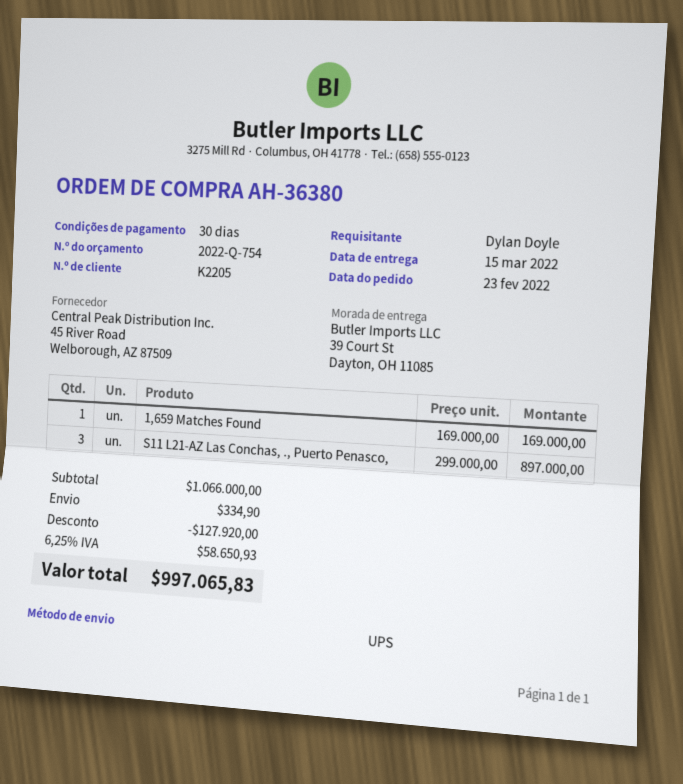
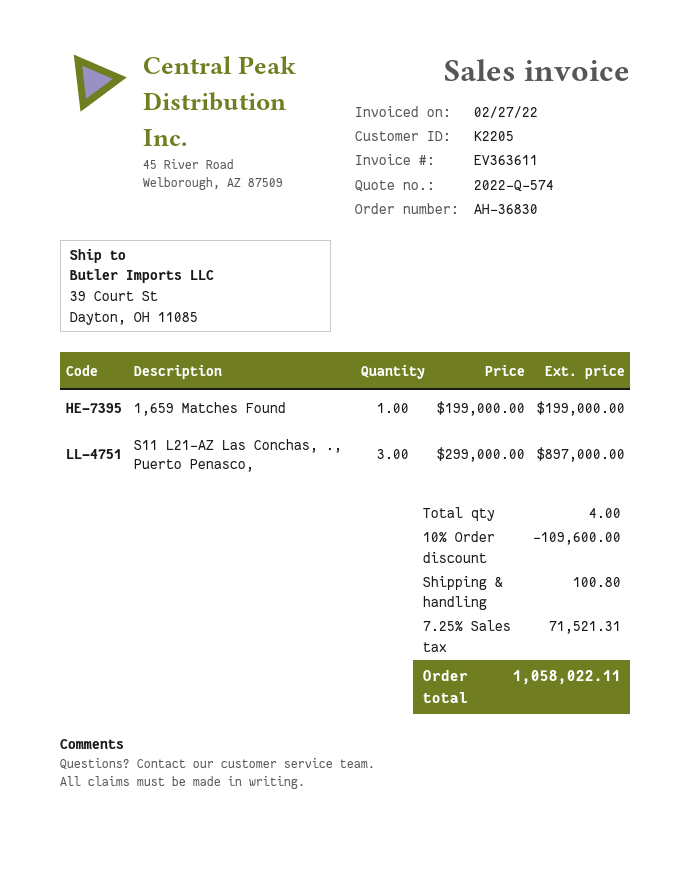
quote number: 2022-Q-754 -> 2022-Q-574
order number: AH-36380 -> AH-36830
1,659 Matches Found: 1 x 169000.00 = 169000.00 -> 1 x 199000.00 = 199000.00
discount: 127920.00 -> 109600.00
shipping: 334.90 -> 100.80
tax: 6.25% = 58650.93 -> 7.25% = 71521.31
total: 997065.83 -> 1058022.11

